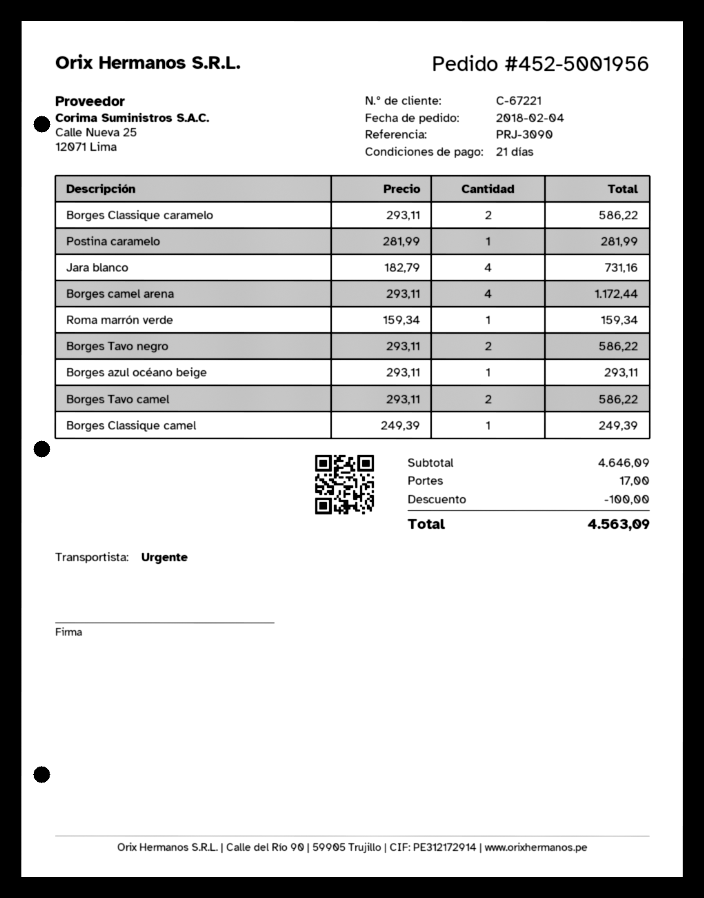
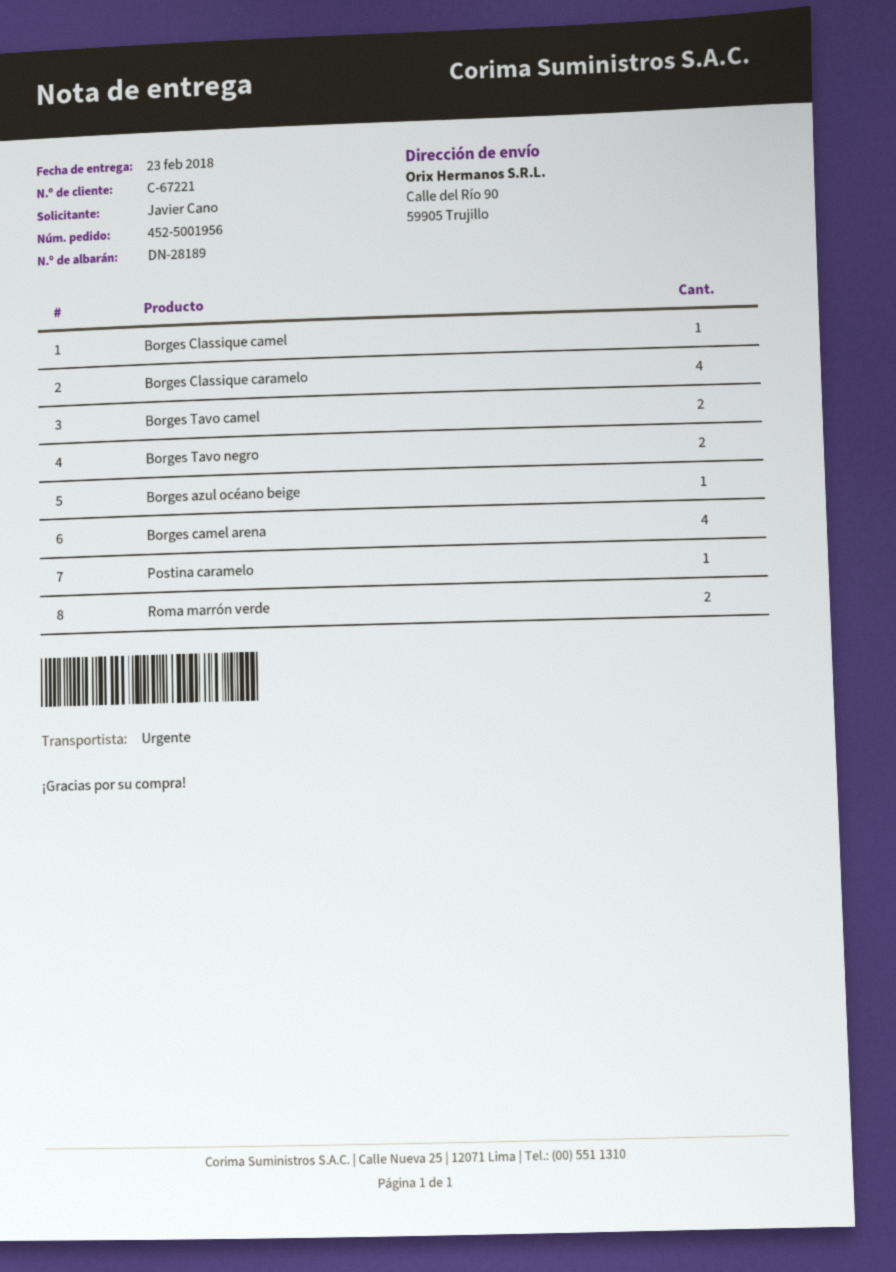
Borges Classique caramelo: 2 -> 4
Jara blanco: 4 -> none
Roma marrón verde: 1 -> 2

